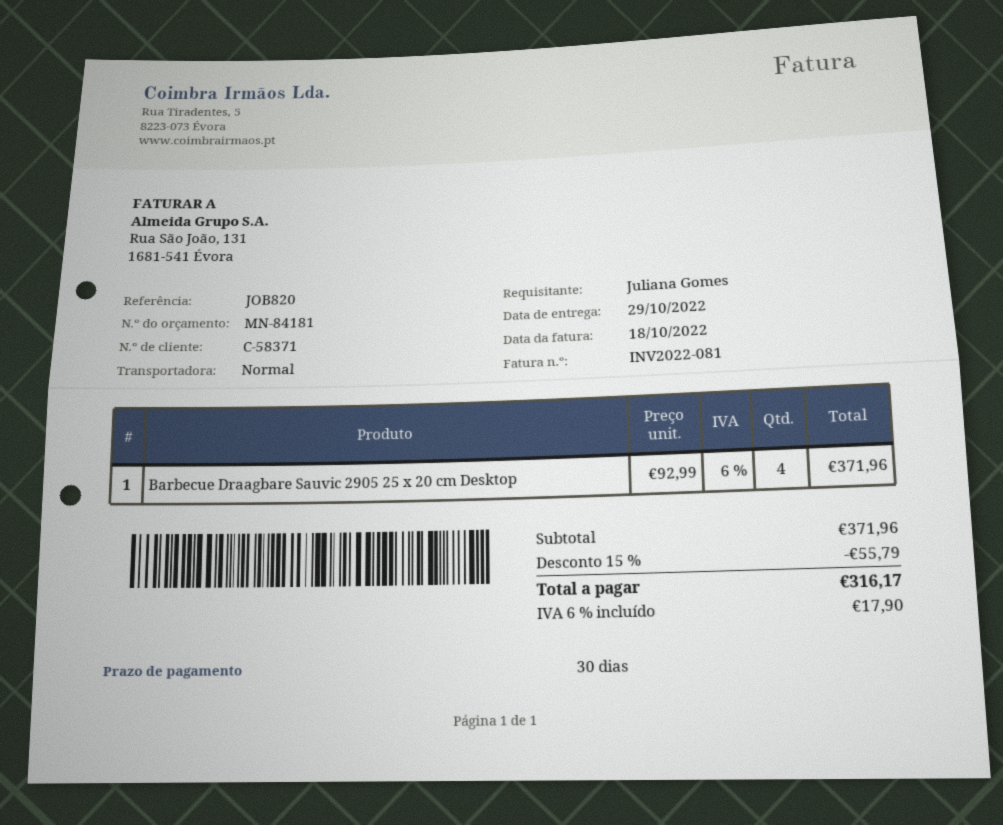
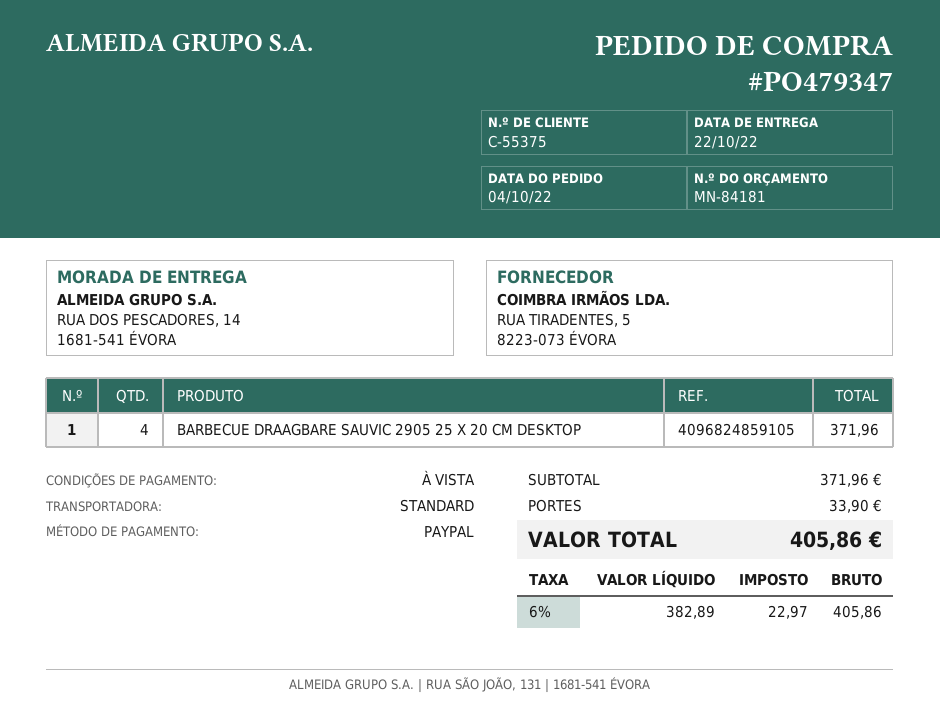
delivery date: 2022-10-29 -> 2022-10-22
payment terms: 30 days -> on receipt
customer number: C-58371 -> C-55375
discount: 15% = 55.79 -> none
shipping: none -> 33.90
tax: 6% = 17.90 -> 6% = 22.97
total: 316.17 -> 405.86

